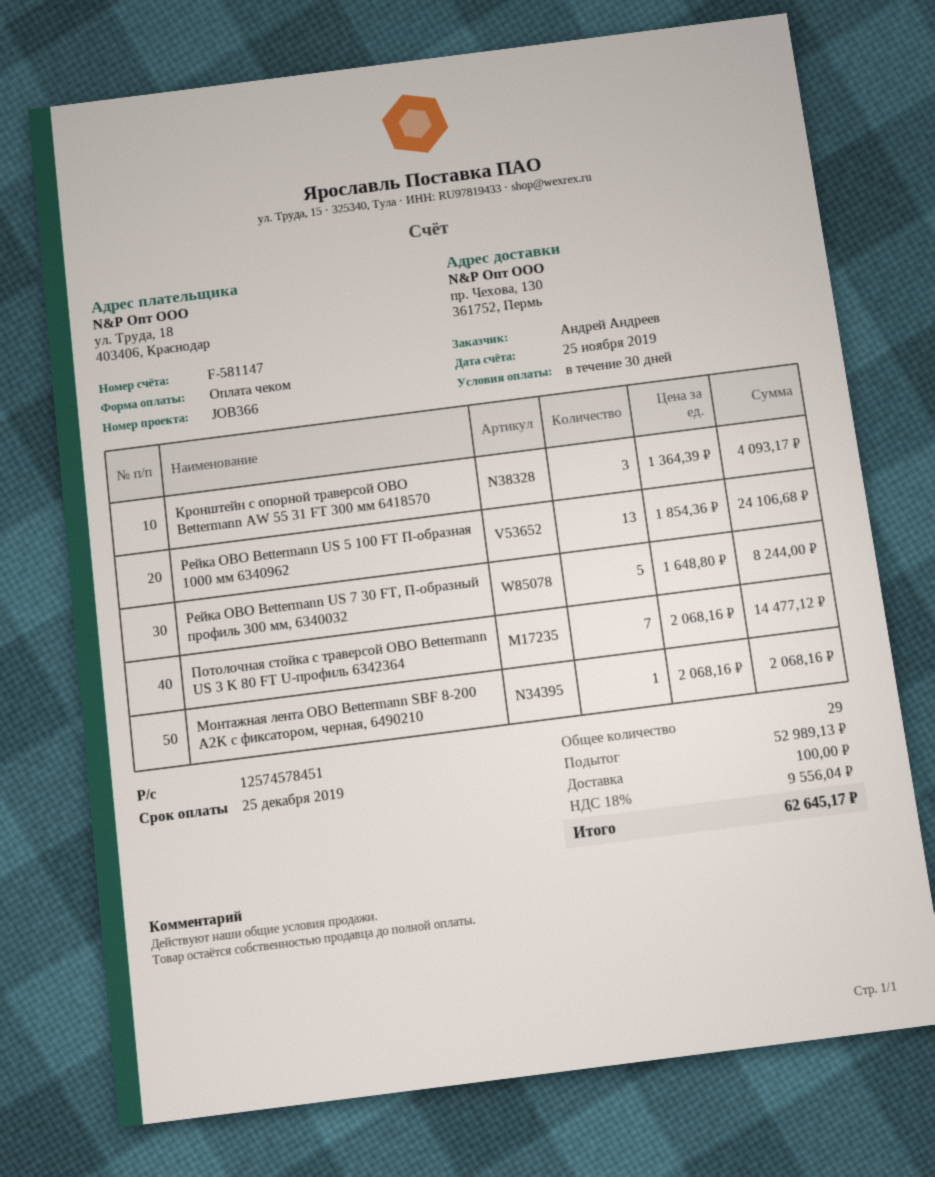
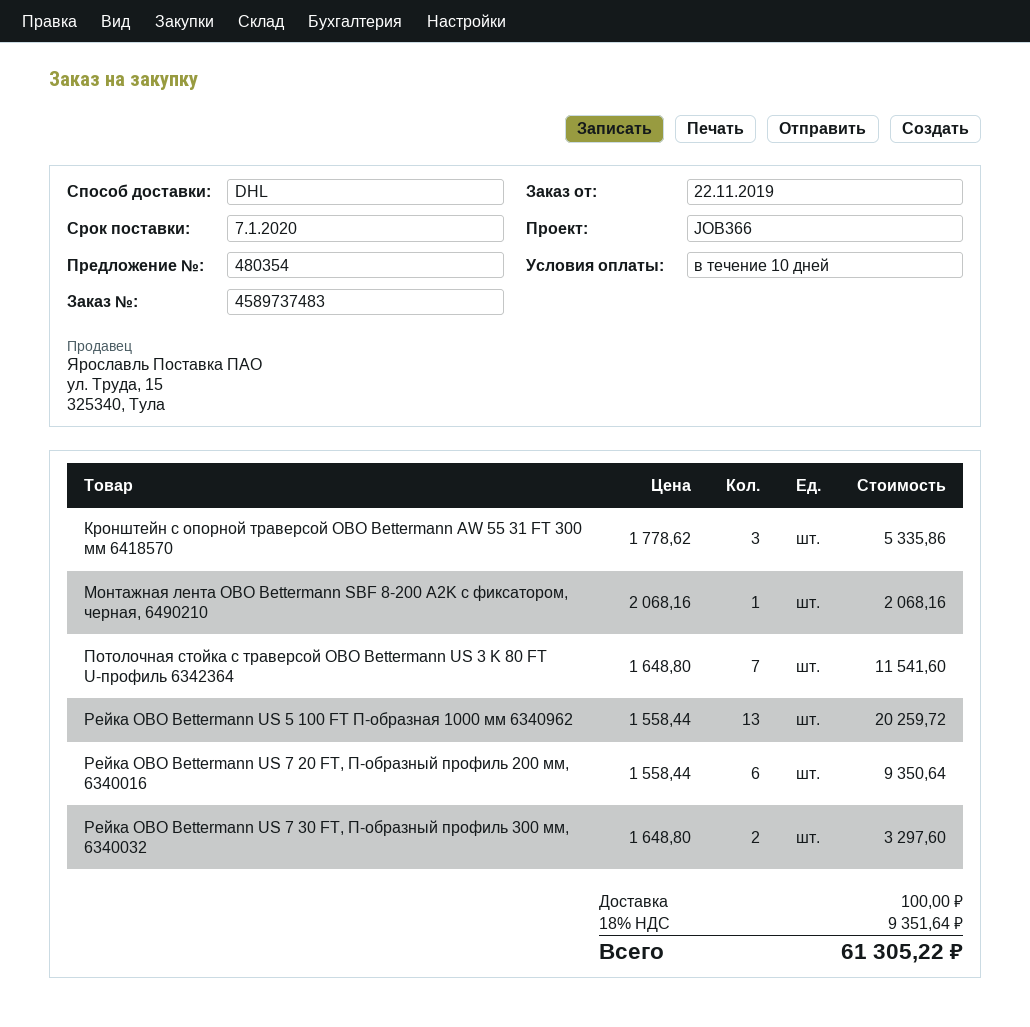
payment terms: 30 days -> 10 days
Кронштейн с опорной траверсой OBO Bettermann AW 55 31 FT 300 мм 6418570: 3 x 1364.39 = 4093.17 -> 3 x 1778.62 = 5335.86
Рейка OBO Bettermann US 5 100 FT П-образная 1000 мм 6340962: 13 x 1854.36 = 24106.68 -> 13 x 1558.44 = 20259.72
Рейка OBO Bettermann US 7 30 FT, П-образный профиль 300 мм, 6340032: 5 x 1648.80 = 8244.00 -> 2 x 1648.80 = 3297.60
Потолочная стойка с траверсой OBO Bettermann US 3 K 80 FT U-профиль 6342364: 7 x 2068.16 = 14477.12 -> 7 x 1648.80 = 11541.60
Рейка OBO Bettermann US 7 20 FT, П-образный профиль 200 мм, 6340016: none -> 6 x 1558.44 = 9350.64
tax: 18% = 9556.04 -> 18% = 9351.64
total: 62645.17 -> 61305.22

